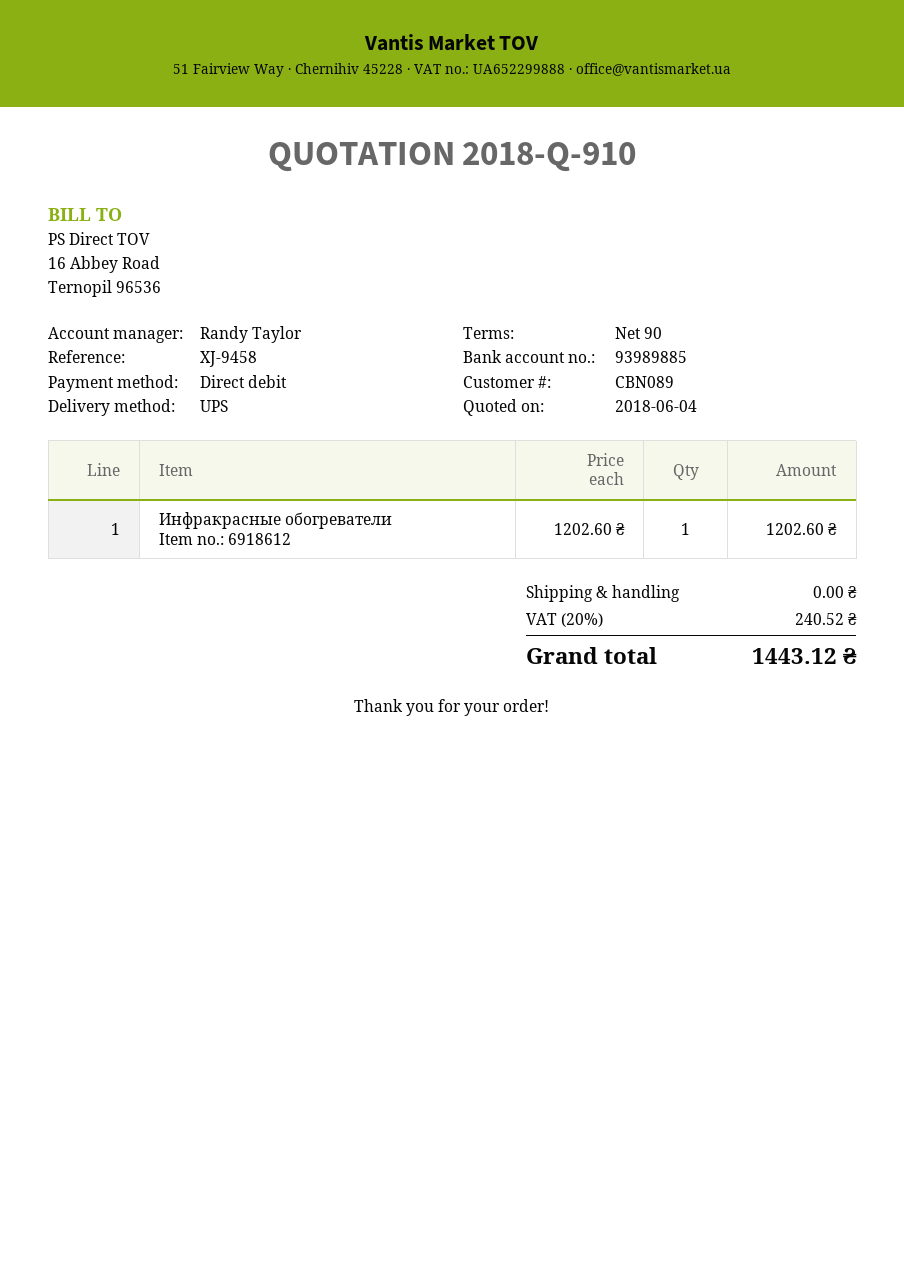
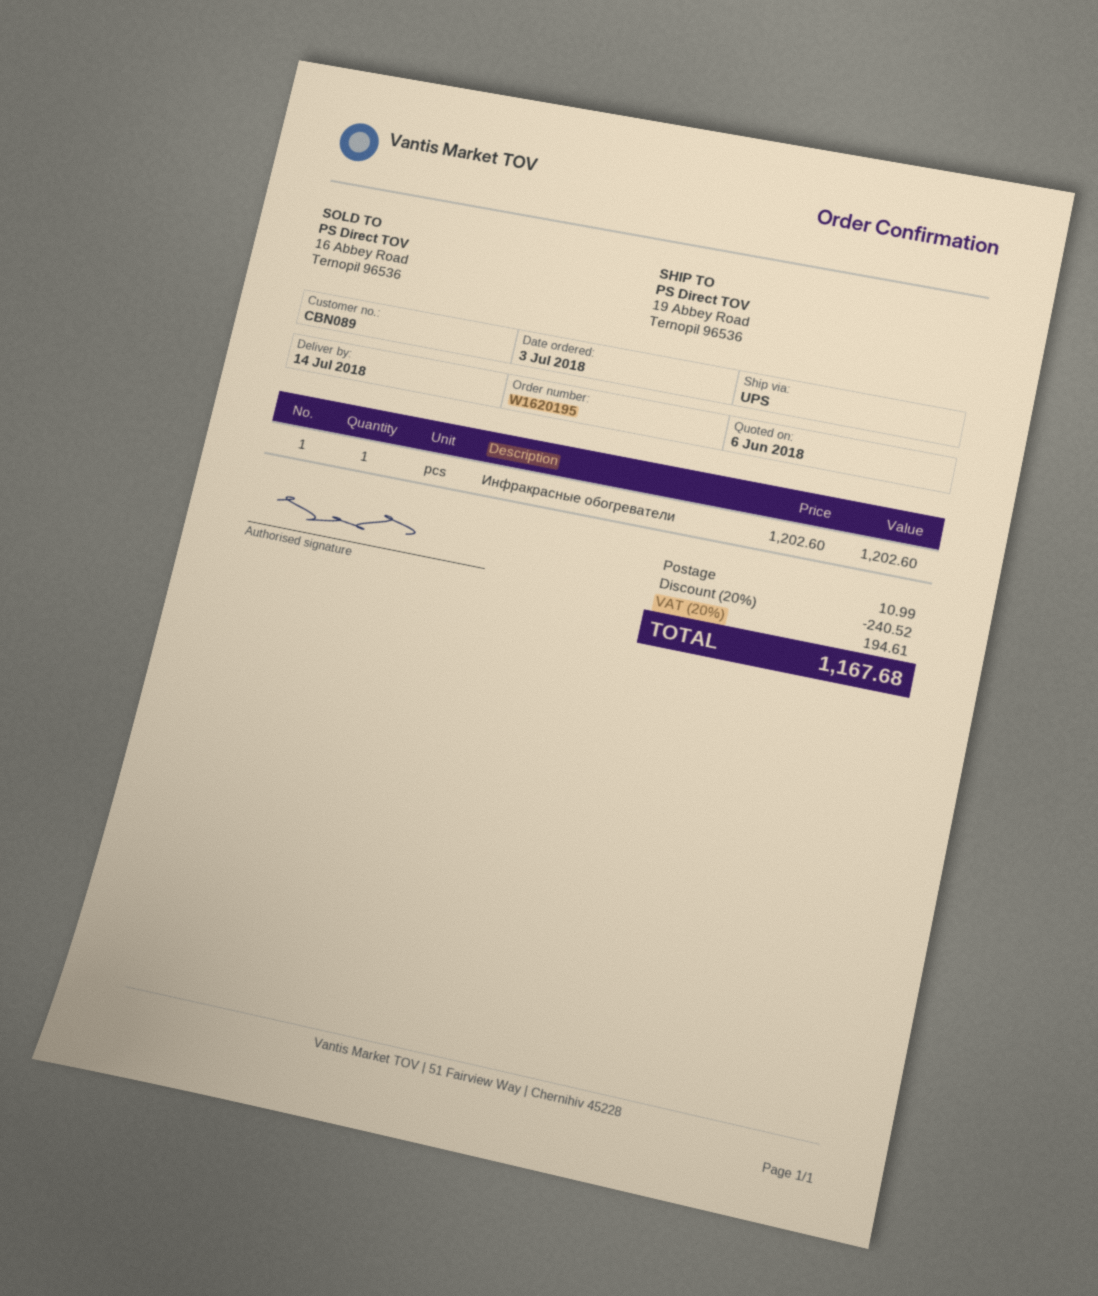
quote date: 2018-06-04 -> 2018-06-06
discount: none -> 20% = 240.52
shipping: 0.00 -> 10.99
tax: 20% = 240.52 -> 20% = 194.61
total: 1443.12 -> 1167.68

